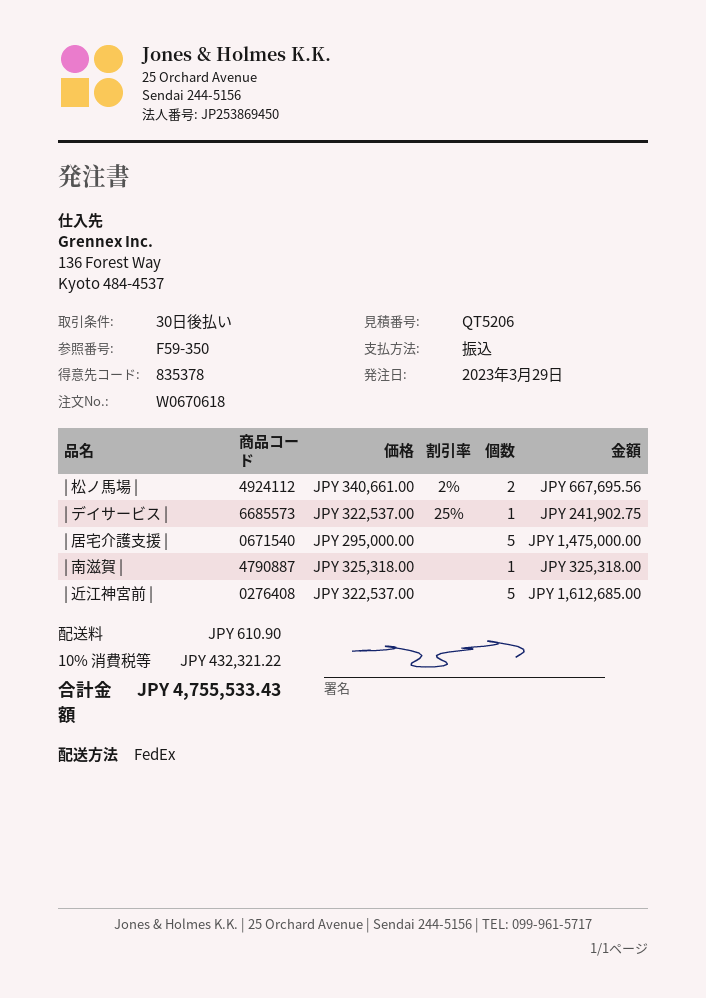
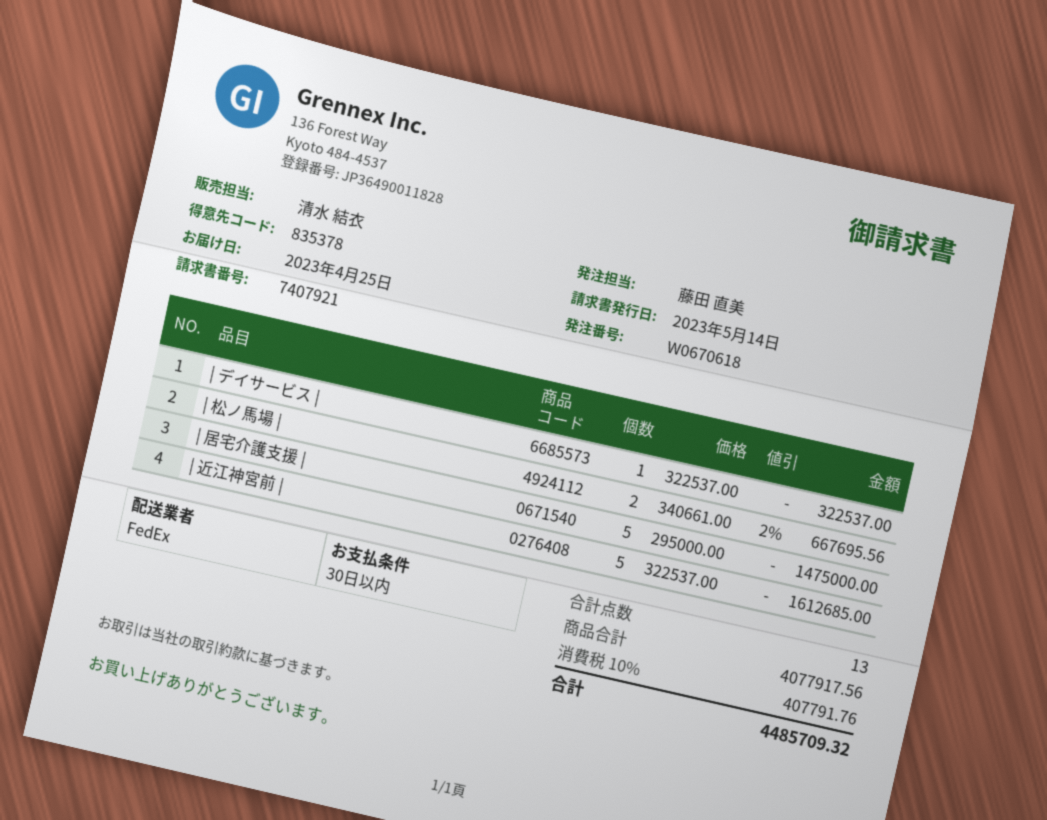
| デイサービス |: 1 x 322537.00 - 25% = 241902.75 -> 1 x 322537.00 = 322537.00
| 南滋賀 |: 1 x 325318.00 = 325318.00 -> none
shipping: 610.90 -> none
tax: 10% = 432321.22 -> 10% = 407791.76
total: 4755533.43 -> 4485709.32

